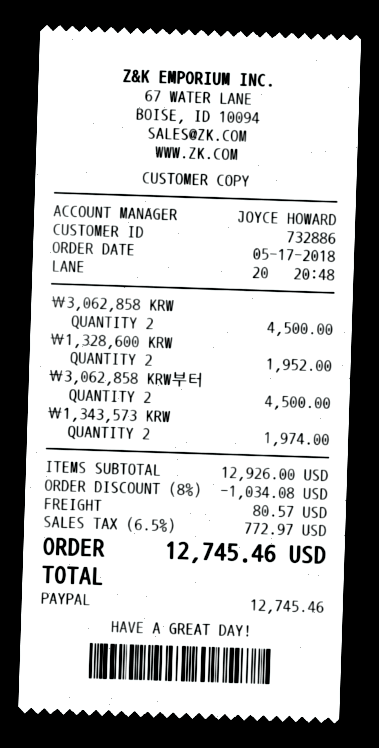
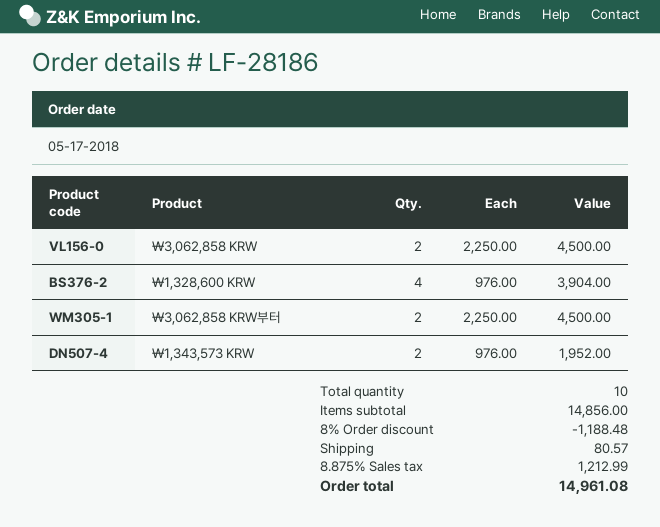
₩1,328,600 KRW: 2 for 1952.00 -> 4 for 3904.00
₩1,343,573 KRW: 2 for 1974.00 -> 2 for 1952.00
subtotal: 12926.00 -> 14856.00
discount: 8% = 1034.08 -> 8% = 1188.48
tax: 6.5% = 772.97 -> 8.875% = 1212.99
total: 12745.46 -> 14961.08

